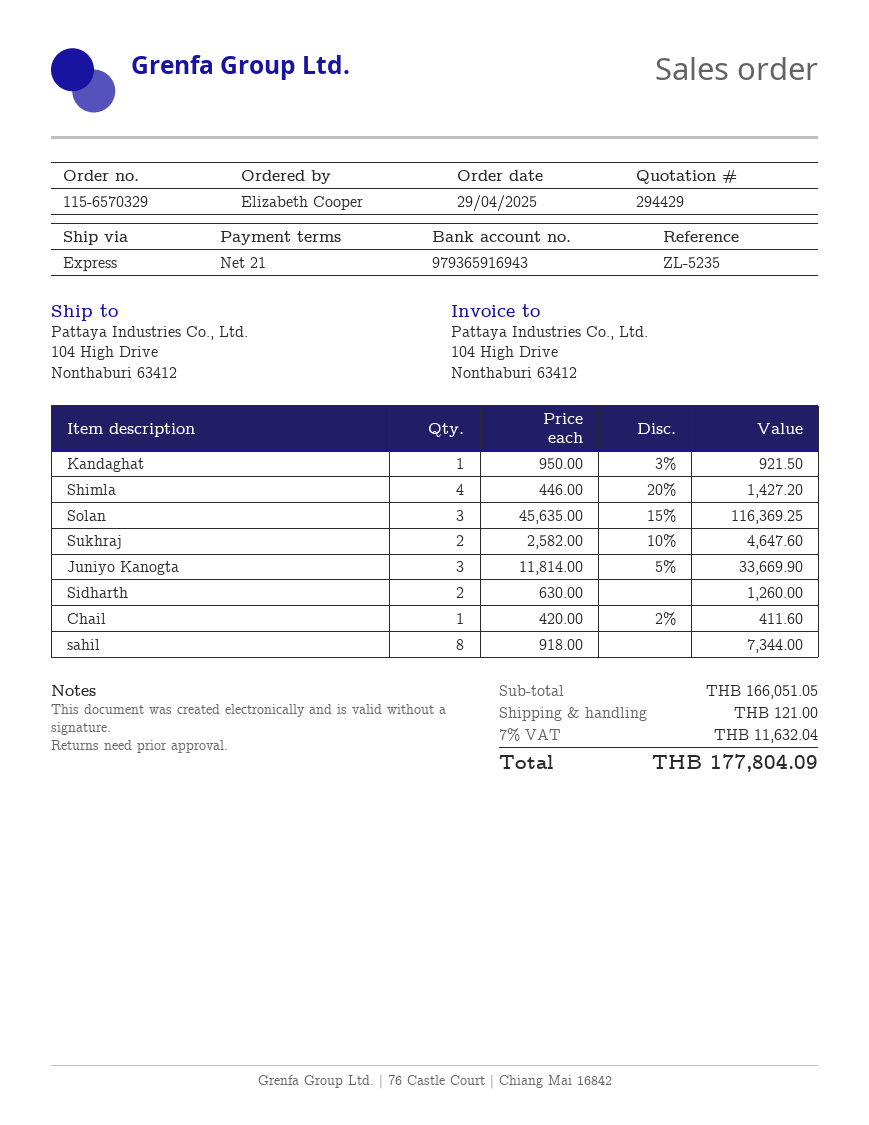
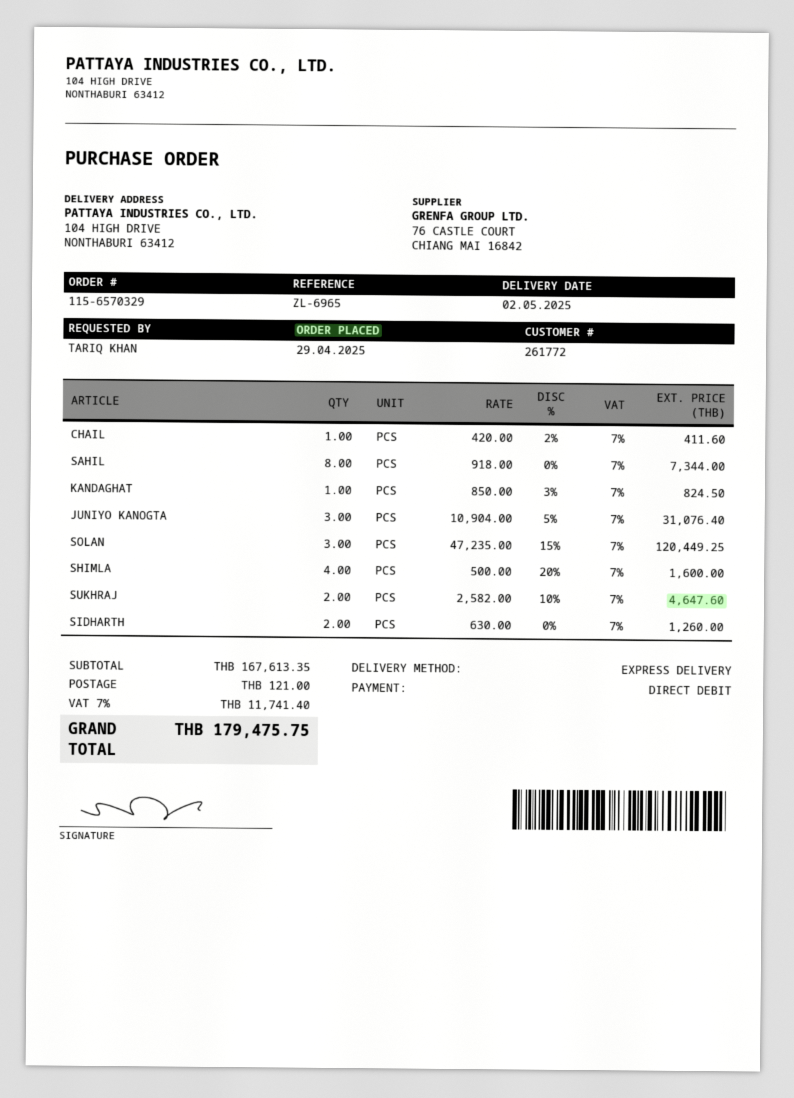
reference: ZL-5235 -> ZL-6965
ordered by: Elizabeth Cooper -> TARIQ KHAN
Kandaghat: 1 x 950.00 - 3% = 921.50 -> 1 x 850.00 - 3% = 824.50
Shimla: 4 x 446.00 - 20% = 1427.20 -> 4 x 500.00 - 20% = 1600.00
Solan: 3 x 45635.00 - 15% = 116369.25 -> 3 x 47235.00 - 15% = 120449.25
Juniyo Kanogta: 3 x 11814.00 - 5% = 33669.90 -> 3 x 10904.00 - 5% = 31076.40
subtotal: 166051.05 -> 167613.35
tax: 7% = 11632.04 -> 7% = 11741.40
total: 177804.09 -> 179475.75

